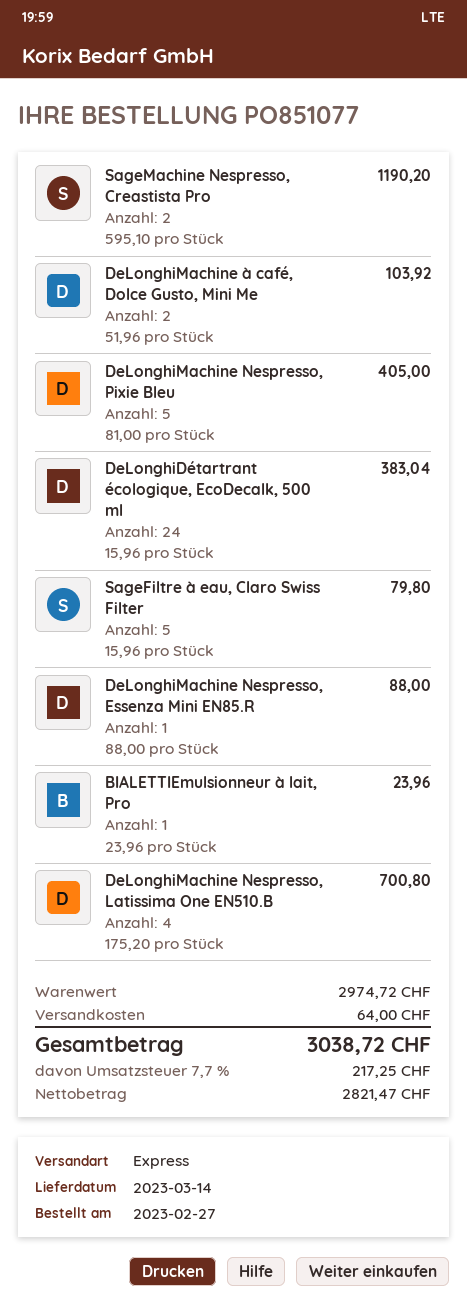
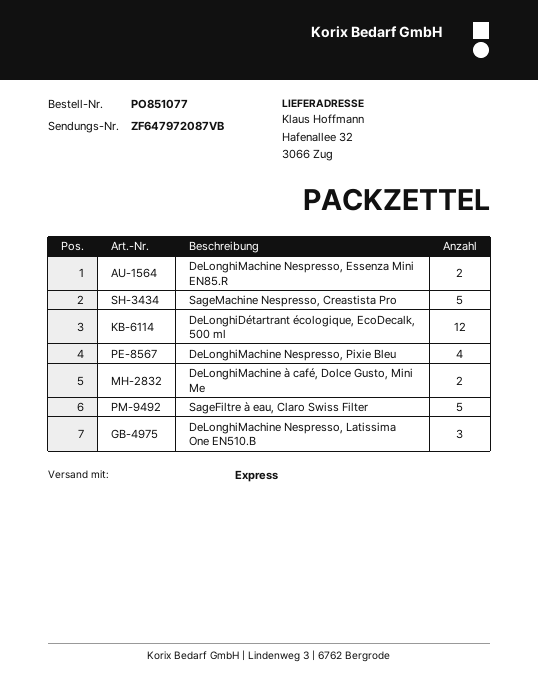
SageMachine Nespresso, Creastista Pro: 2 -> 5
DeLonghiMachine Nespresso, Pixie Bleu: 5 -> 4
DeLonghiDétartrant écologique, EcoDecalk, 500 ml: 24 -> 12
DeLonghiMachine Nespresso, Essenza Mini EN85.R: 1 -> 2
BIALETTIEmulsionneur à lait, Pro: 1 -> none
DeLonghiMachine Nespresso, Latissima One EN510.B: 4 -> 3

